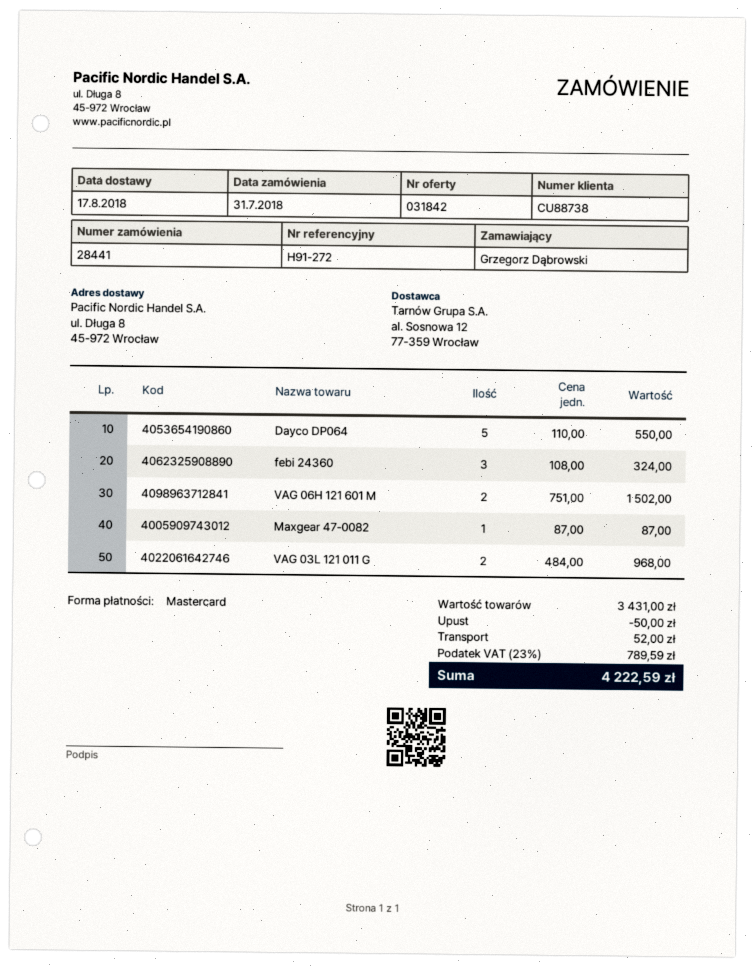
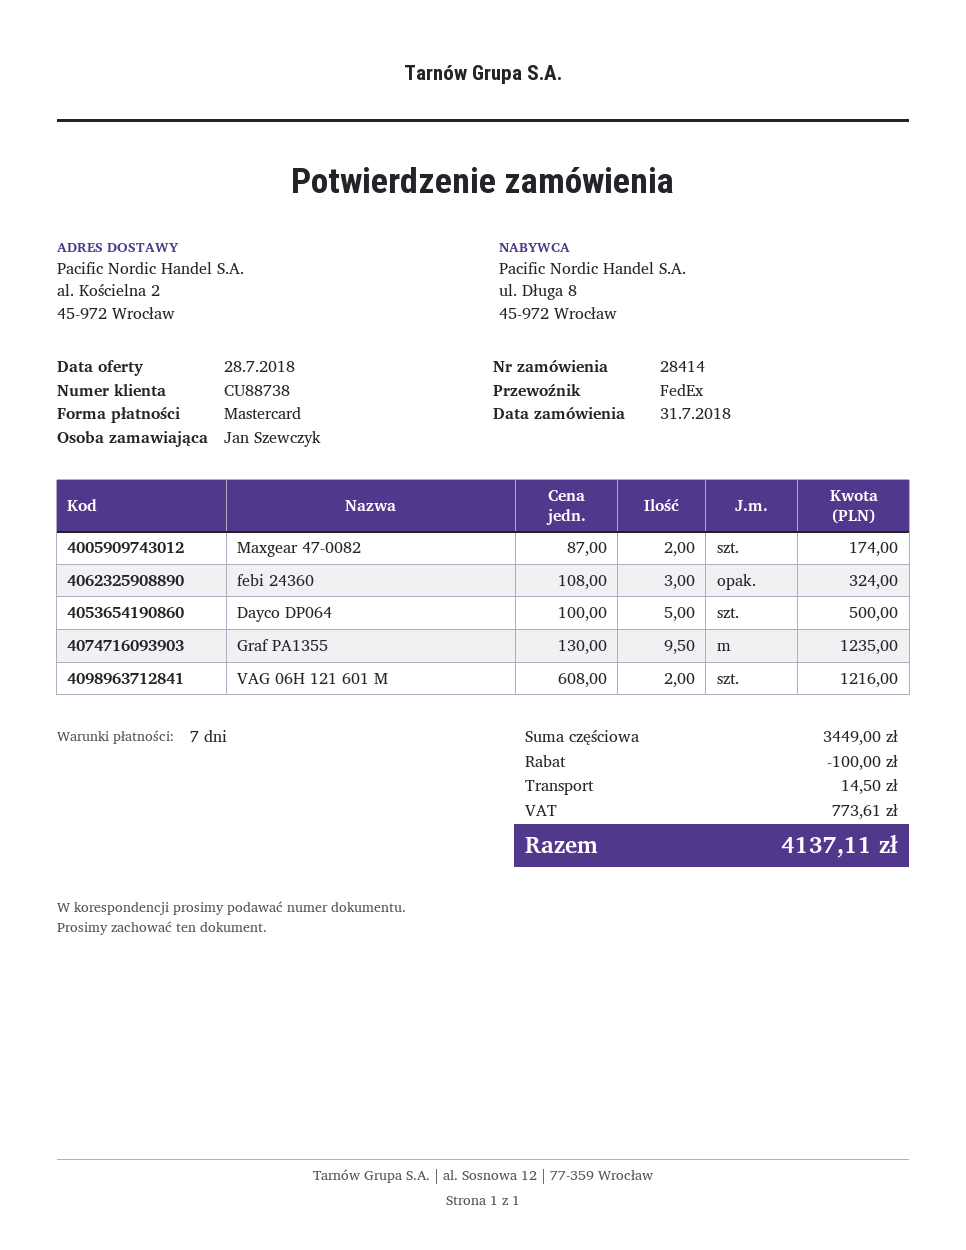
order number: 28441 -> 28414
ordered by: Grzegorz Dąbrowski -> Jan Szewczyk
ship to: ul. Długa 8, 45-972 Wrocław -> al. Kościelna 2, 45-972 Wrocław
Dayco DP064: 5 x 110.00 = 550.00 -> 5 x 100.00 = 500.00
VAG 06H 121 601 M: 2 x 751.00 = 1502.00 -> 2 x 608.00 = 1216.00
Maxgear 47-0082: 1 x 87.00 = 87.00 -> 2 x 87.00 = 174.00
VAG 03L 121 011 G: 2 x 484.00 = 968.00 -> none
Graf PA1355: none -> 9.5 x 130.00 = 1235.00
subtotal: 3431.00 -> 3449.00
discount: 50.00 -> 100.00
shipping: 52.00 -> 14.50
tax: 789.59 -> 773.61
total: 4222.59 -> 4137.11

